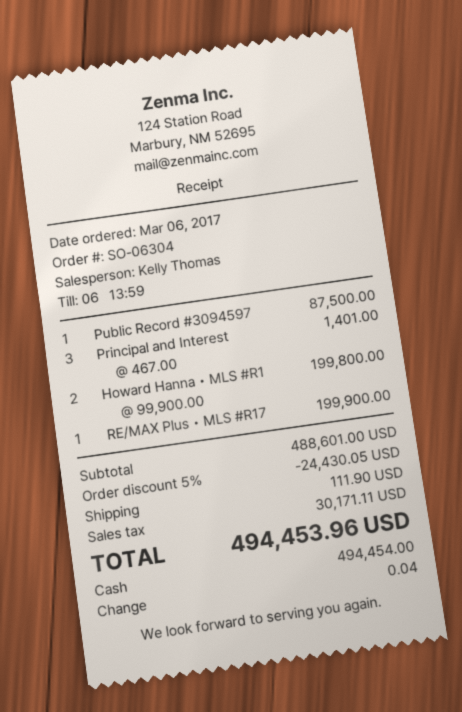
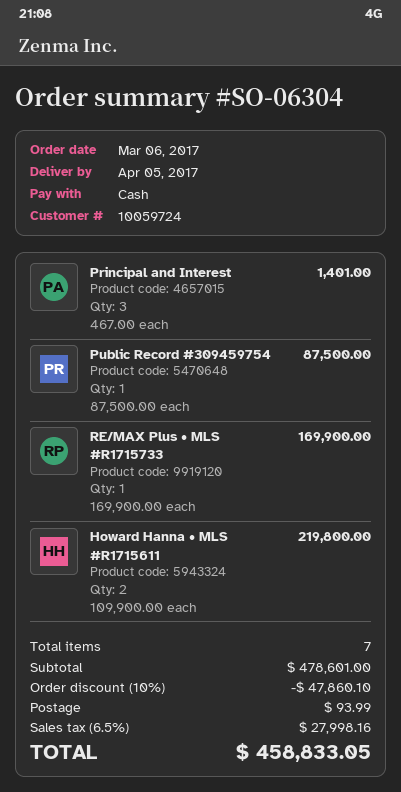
Howard Hanna • MLS #R1: 2 x 99900.00 = 199800.00 -> 2 x 109900.00 = 219800.00
RE/MAX Plus • MLS #R17: 1 x 199900.00 = 199900.00 -> 1 x 169900.00 = 169900.00
subtotal: 488601.00 -> 478601.00
discount: 5% = 24430.05 -> 10% = 47860.10
shipping: 111.90 -> 93.99
tax: 30171.11 -> 27998.16
total: 494453.96 -> 458833.05

